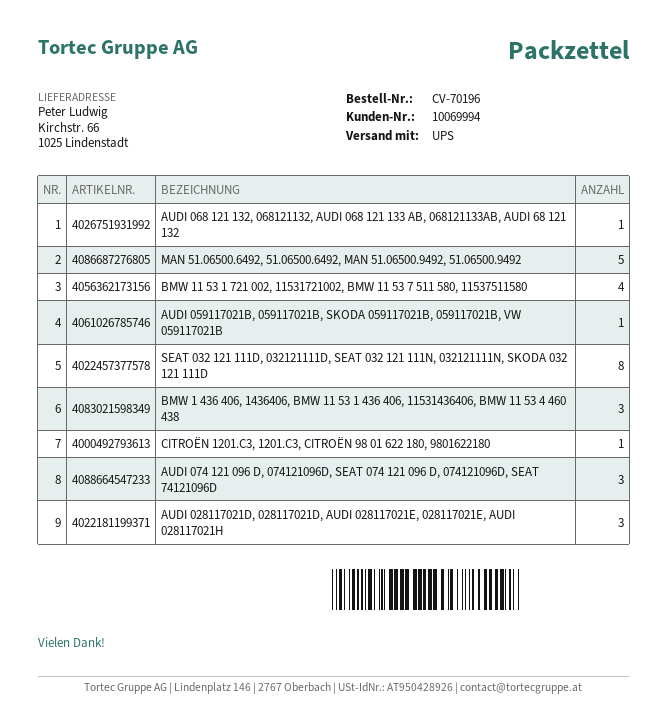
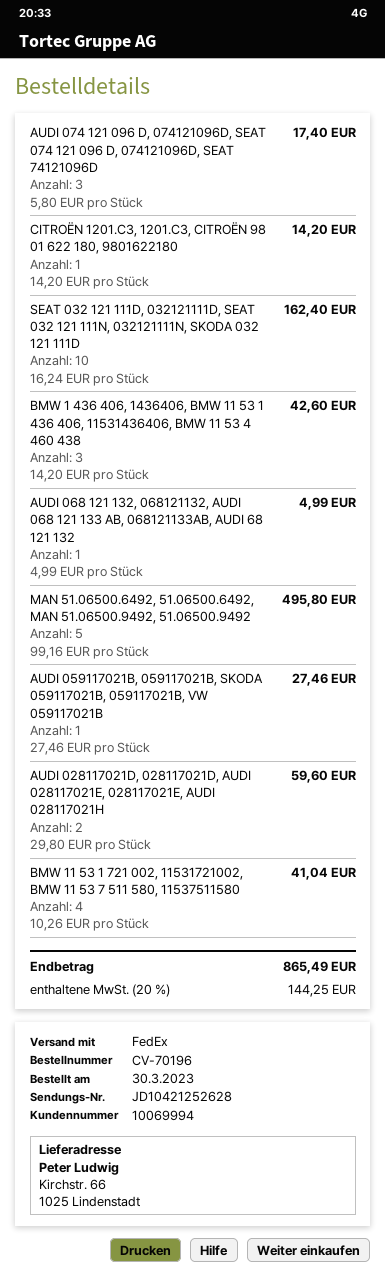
shipping method: UPS -> FedEx
SEAT 032 121 111D, 032121111D, SEAT 032 121 111N, 032121111N, SKODA 032 121 111D: 8 -> 10
AUDI 028117021D, 028117021D, AUDI 028117021E, 028117021E, AUDI 028117021H: 3 -> 2

